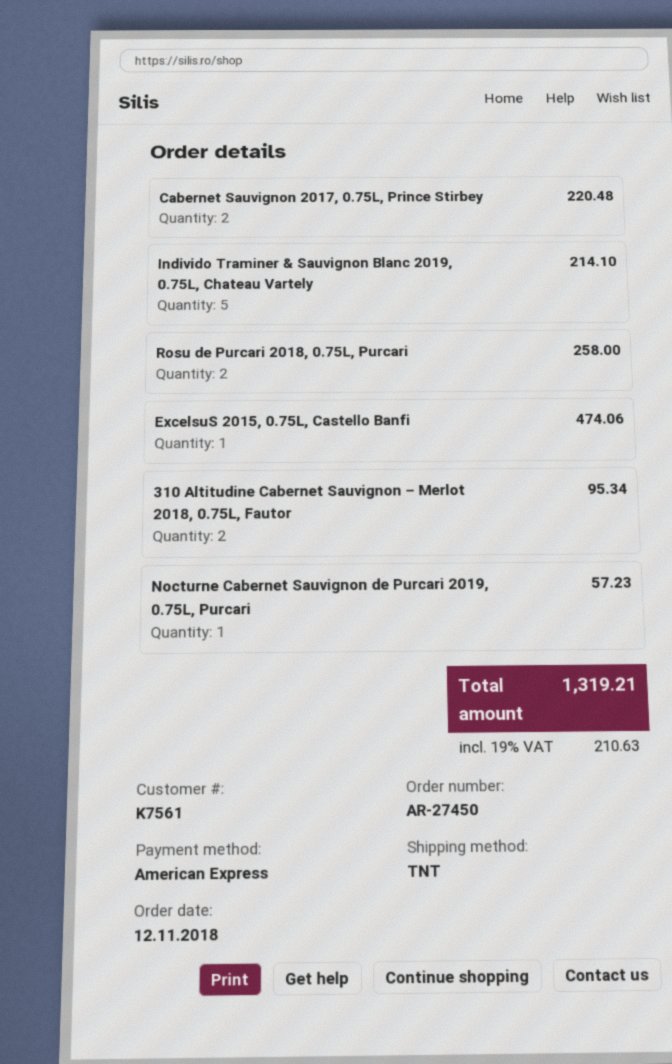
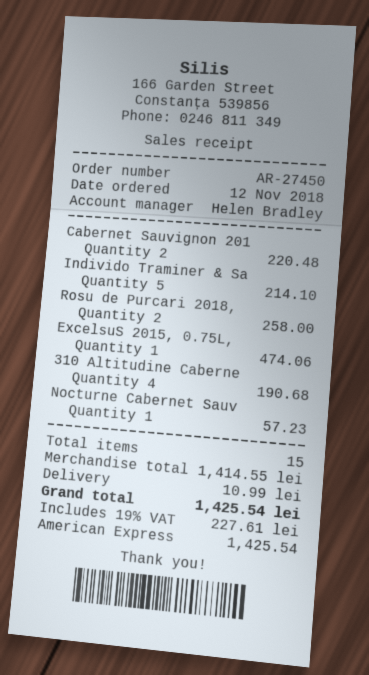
310 Altitudine Cabernet Sauvignon – Merlot 2018, 0.75L, Fautor: 2 for 95.34 -> 4 for 190.68
shipping: none -> 10.99
tax: 19% = 210.63 -> 19% = 227.61
total: 1319.21 -> 1425.54

